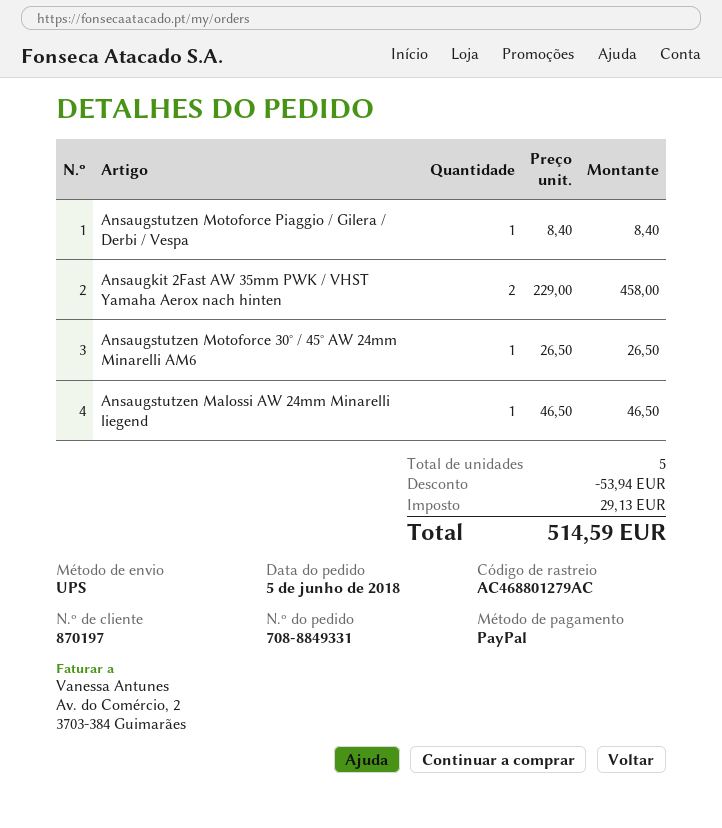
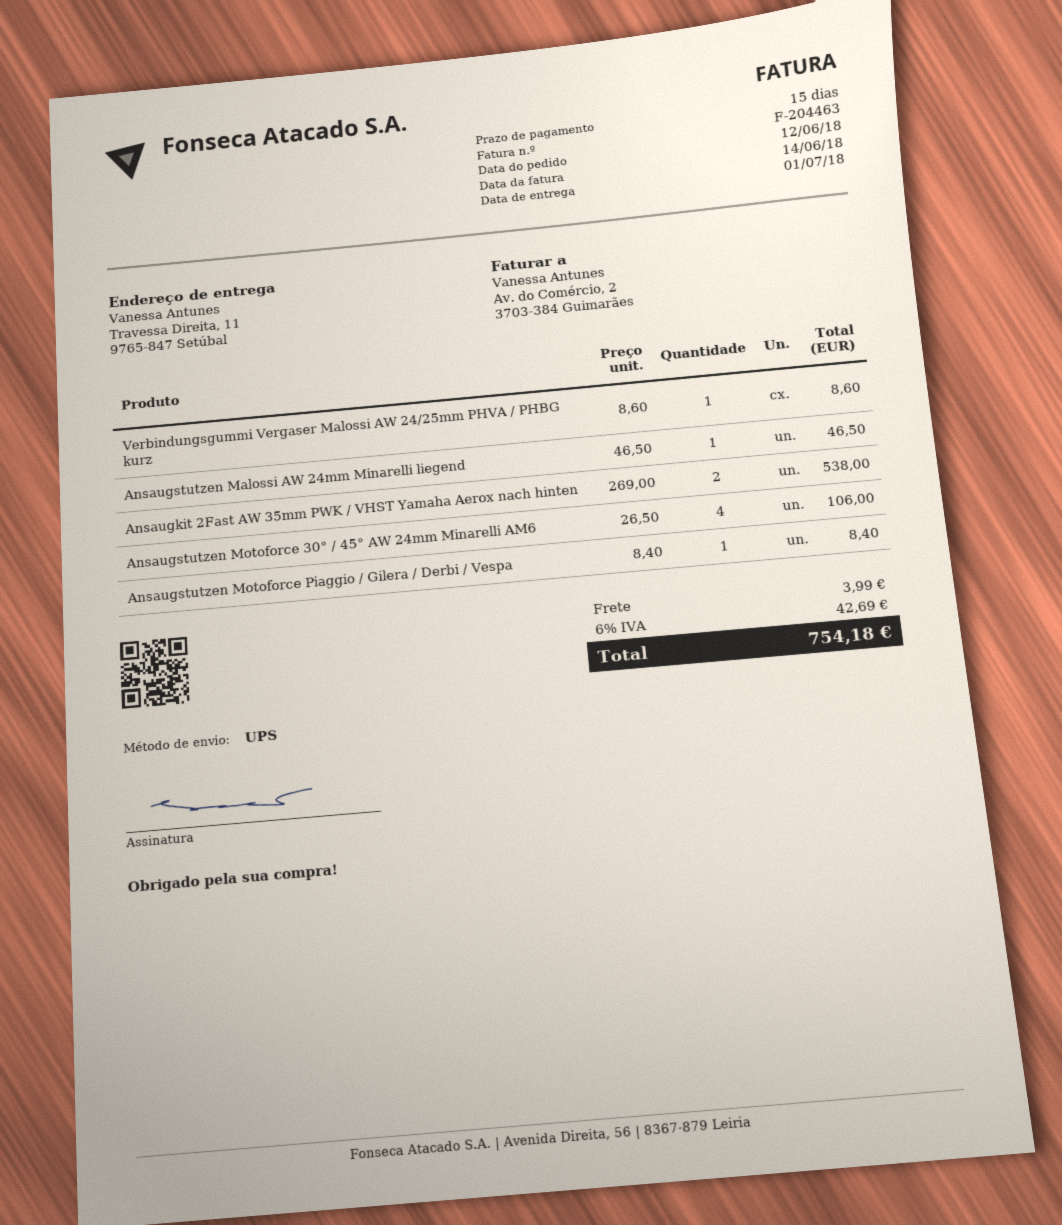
order date: 2018-06-05 -> 2018-06-12
Ansaugkit 2Fast AW 35mm PWK / VHST Yamaha Aerox nach hinten: 2 x 229.00 = 458.00 -> 2 x 269.00 = 538.00
Ansaugstutzen Motoforce 30° / 45° AW 24mm Minarelli AM6: 1 x 26.50 = 26.50 -> 4 x 26.50 = 106.00
Verbindungsgummi Vergaser Malossi AW 24/25mm PHVA / PHBG kurz: none -> 1 x 8.60 = 8.60
discount: 53.94 -> none
shipping: none -> 3.99
tax: 29.13 -> 42.69
total: 514.59 -> 754.18

